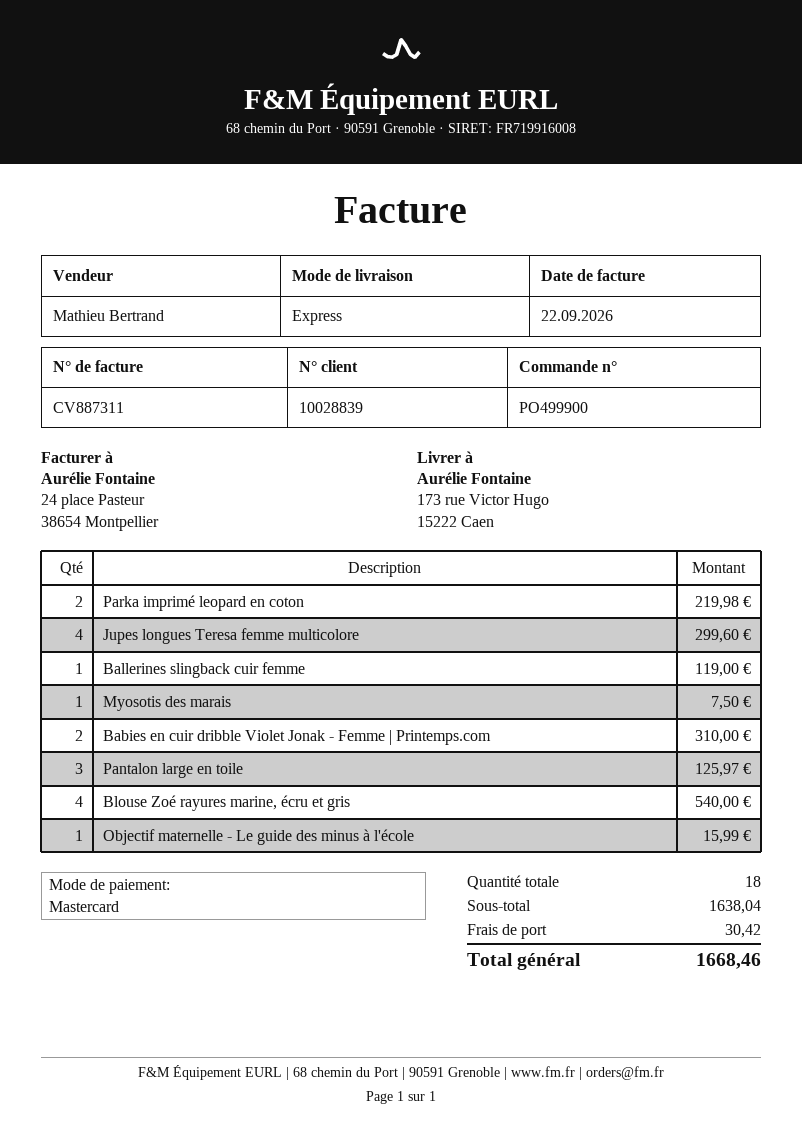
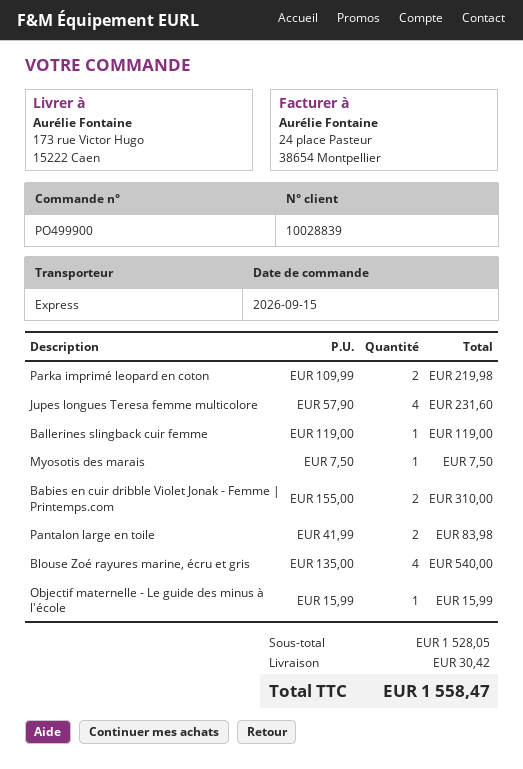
Jupes longues Teresa femme multicolore: 4 for 299.60 -> 4 for 231.60
Pantalon large en toile: 3 for 125.97 -> 2 for 83.98
subtotal: 1638.04 -> 1528.05
total: 1668.46 -> 1558.47

